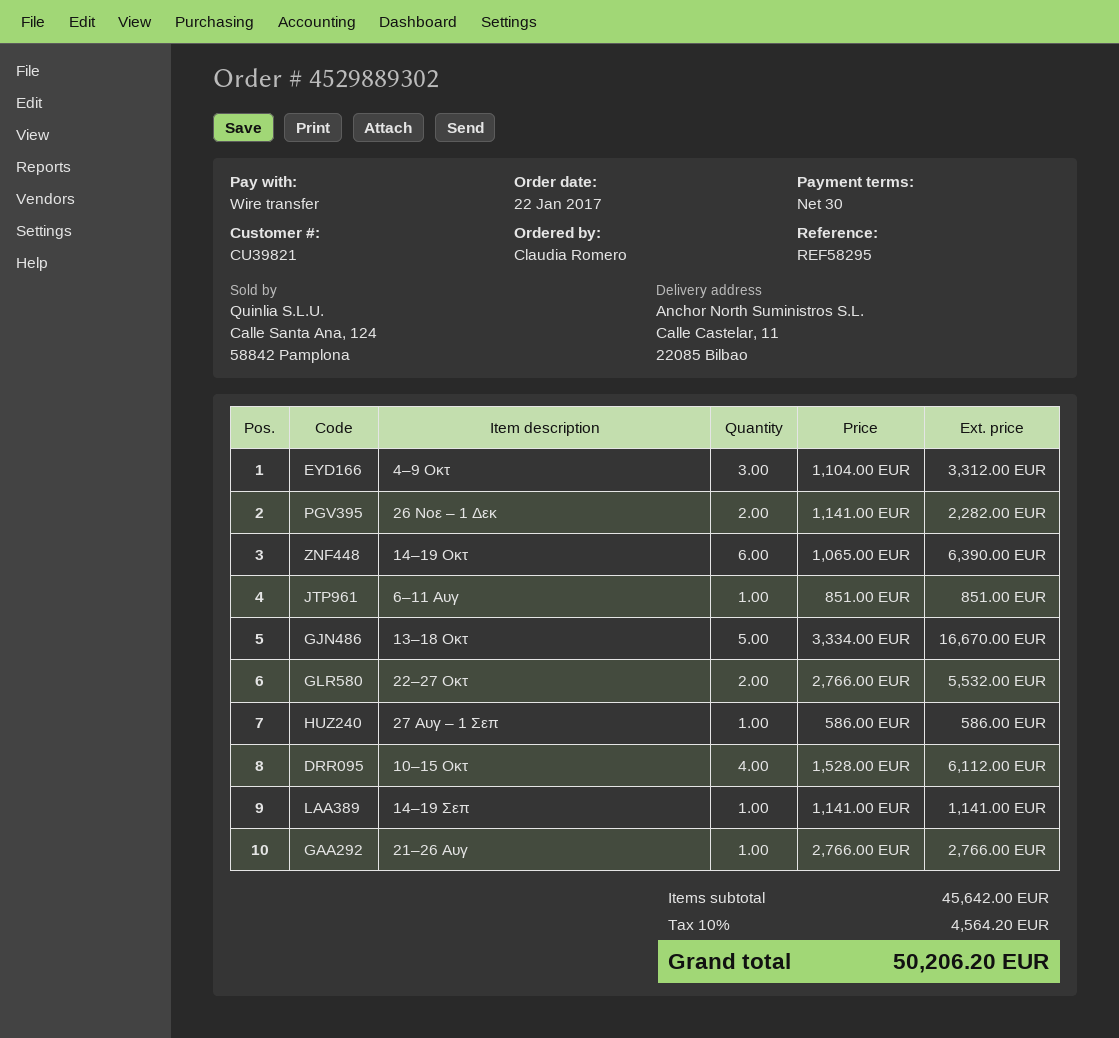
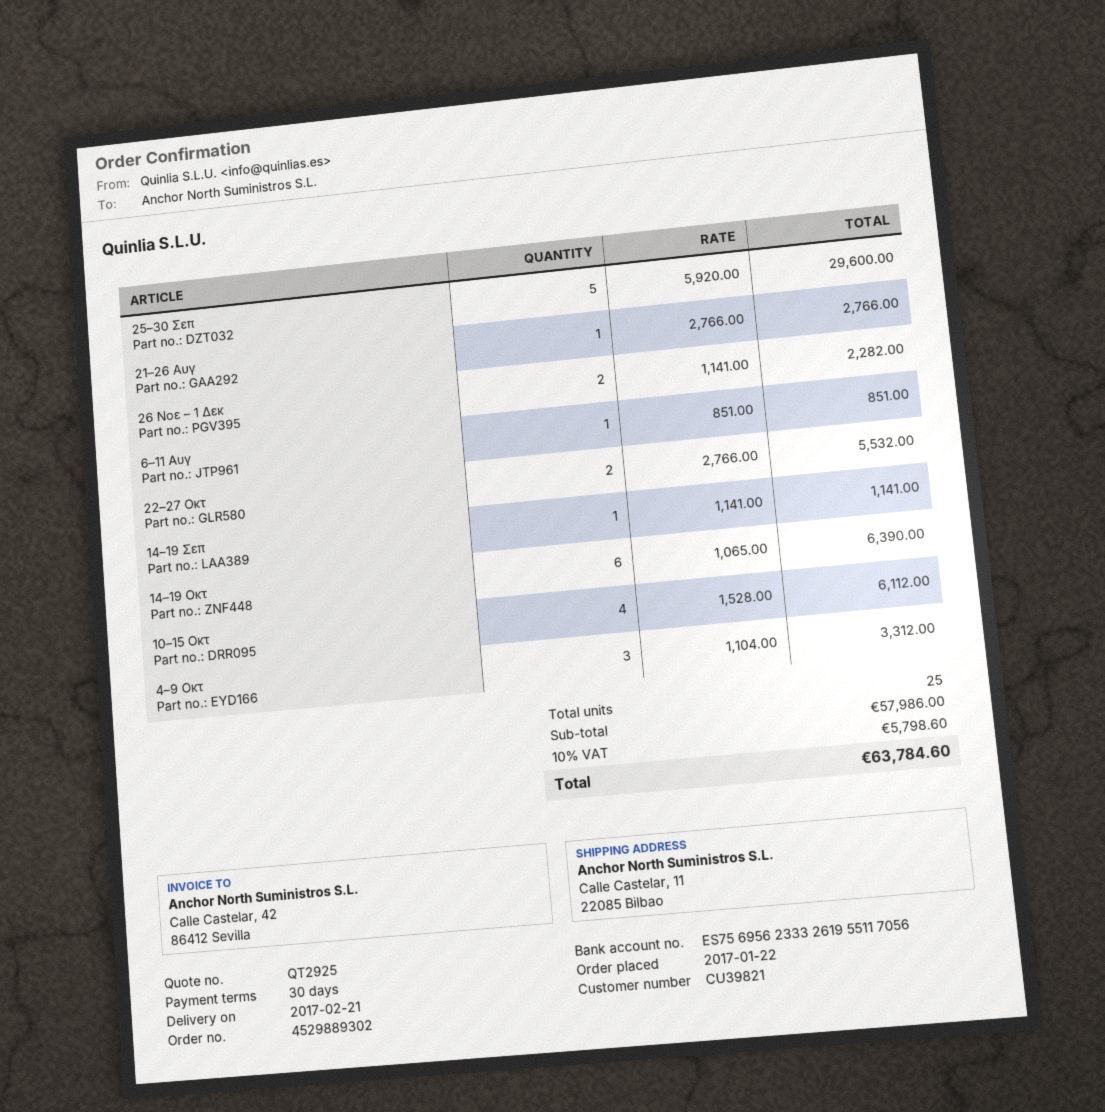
13–18 Οκτ: 5 x 3334.00 = 16670.00 -> none
27 Αυγ – 1 Σεπ: 1 x 586.00 = 586.00 -> none
25–30 Σεπ: none -> 5 x 5920.00 = 29600.00
subtotal: 45642.00 -> 57986.00
tax: 10% = 4564.20 -> 10% = 5798.60
total: 50206.20 -> 63784.60

